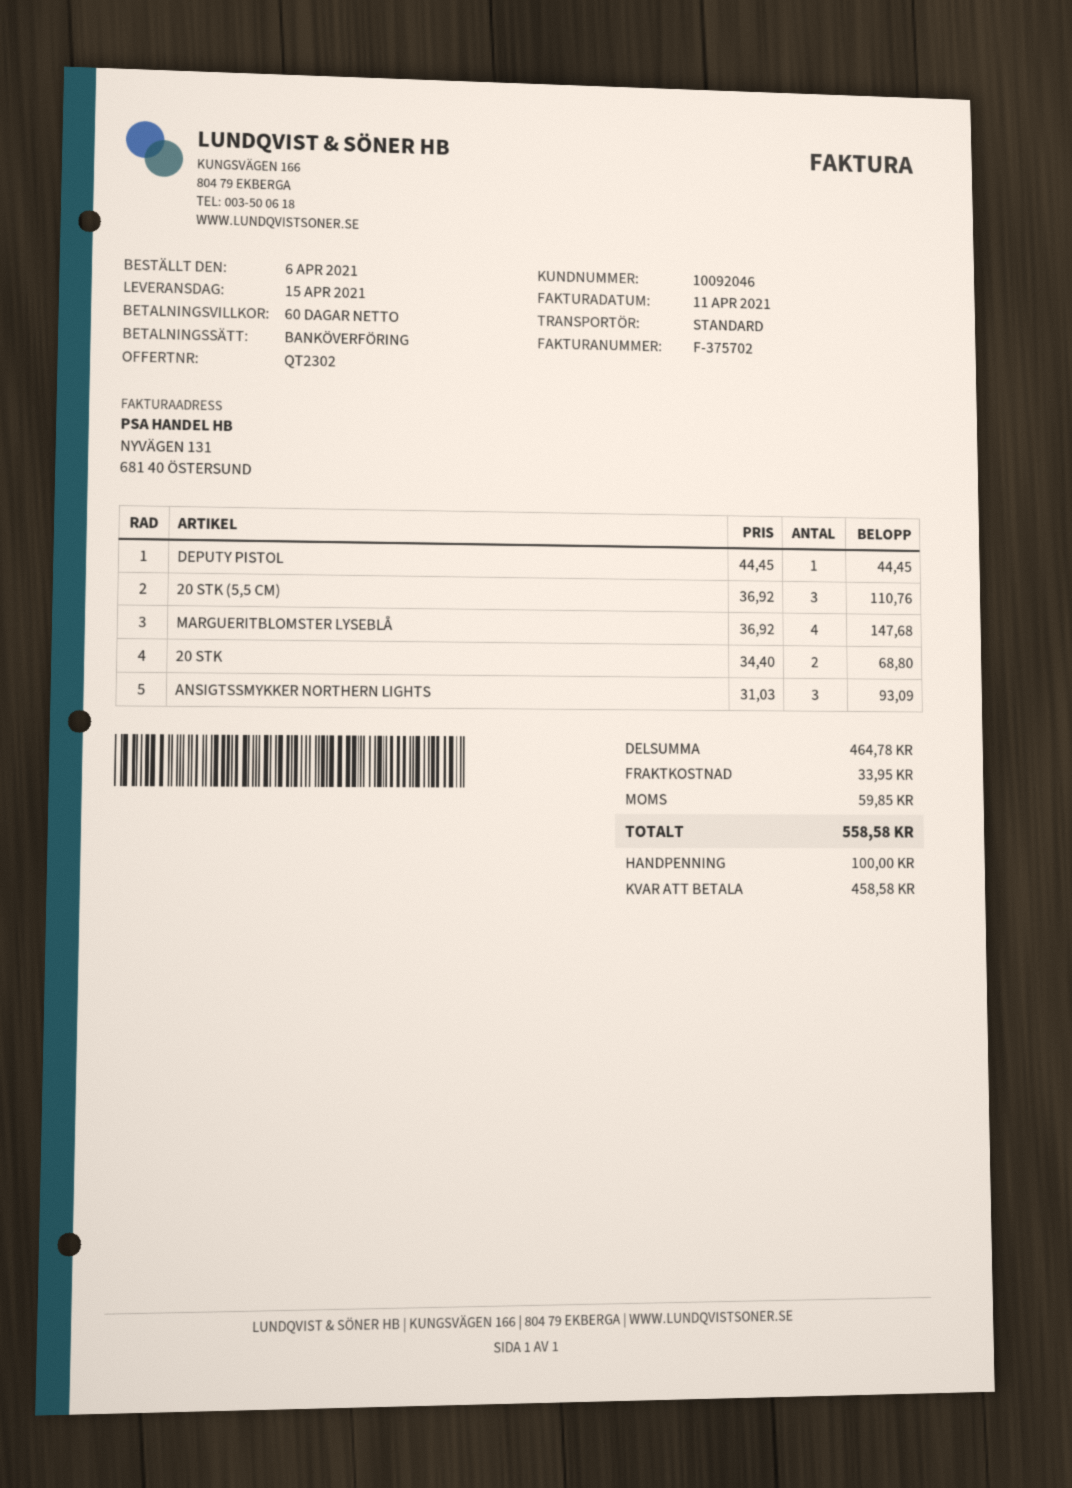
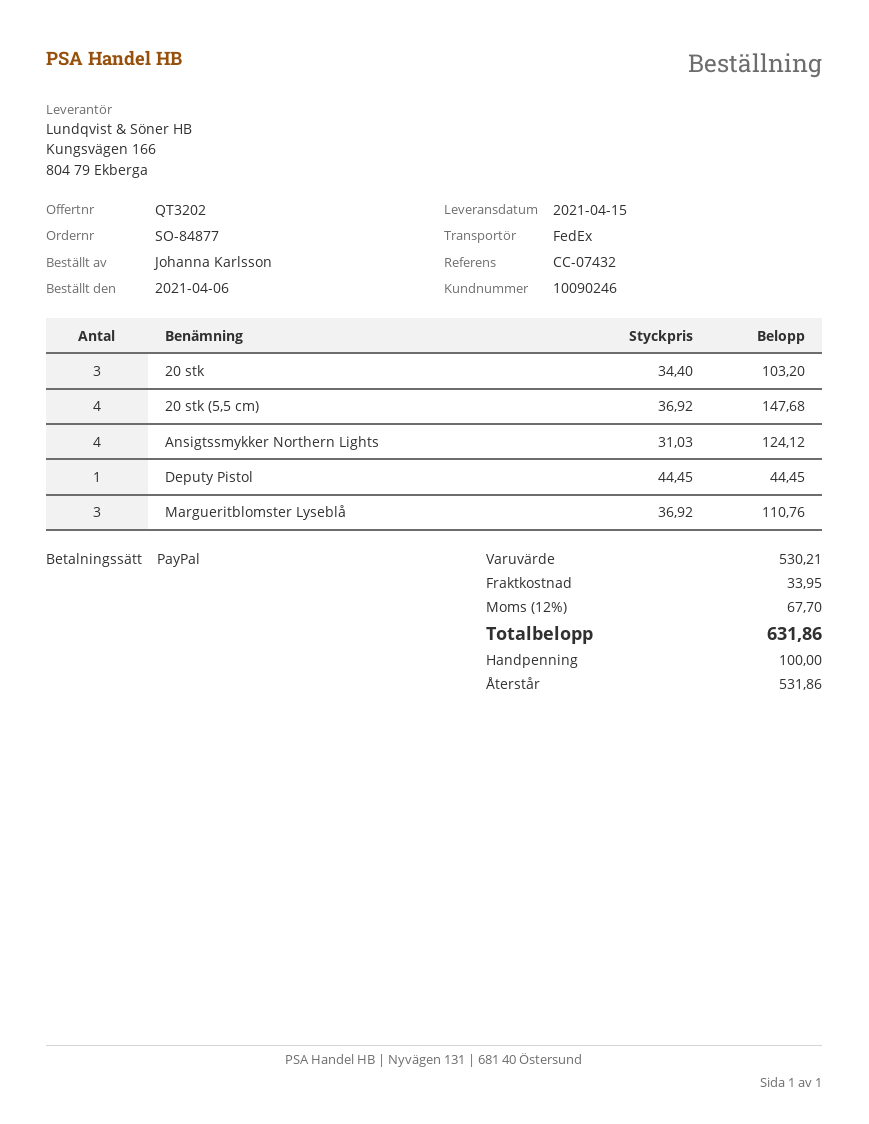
quote number: QT2302 -> QT3202
customer number: 10092046 -> 10090246
payment method: bank transfer -> PayPal
shipping method: standard -> FedEx
20 STK (5,5 CM): 3 x 36.92 = 110.76 -> 4 x 36.92 = 147.68
MARGUERITBLOMSTER LYSEBLÅ: 4 x 36.92 = 147.68 -> 3 x 36.92 = 110.76
20 STK: 2 x 34.40 = 68.80 -> 3 x 34.40 = 103.20
ANSIGTSSMYKKER NORTHERN LIGHTS: 3 x 31.03 = 93.09 -> 4 x 31.03 = 124.12
subtotal: 464.78 -> 530.21
tax: 59.85 -> 67.70
total: 558.58 -> 631.86
balance: 458.58 -> 531.86

